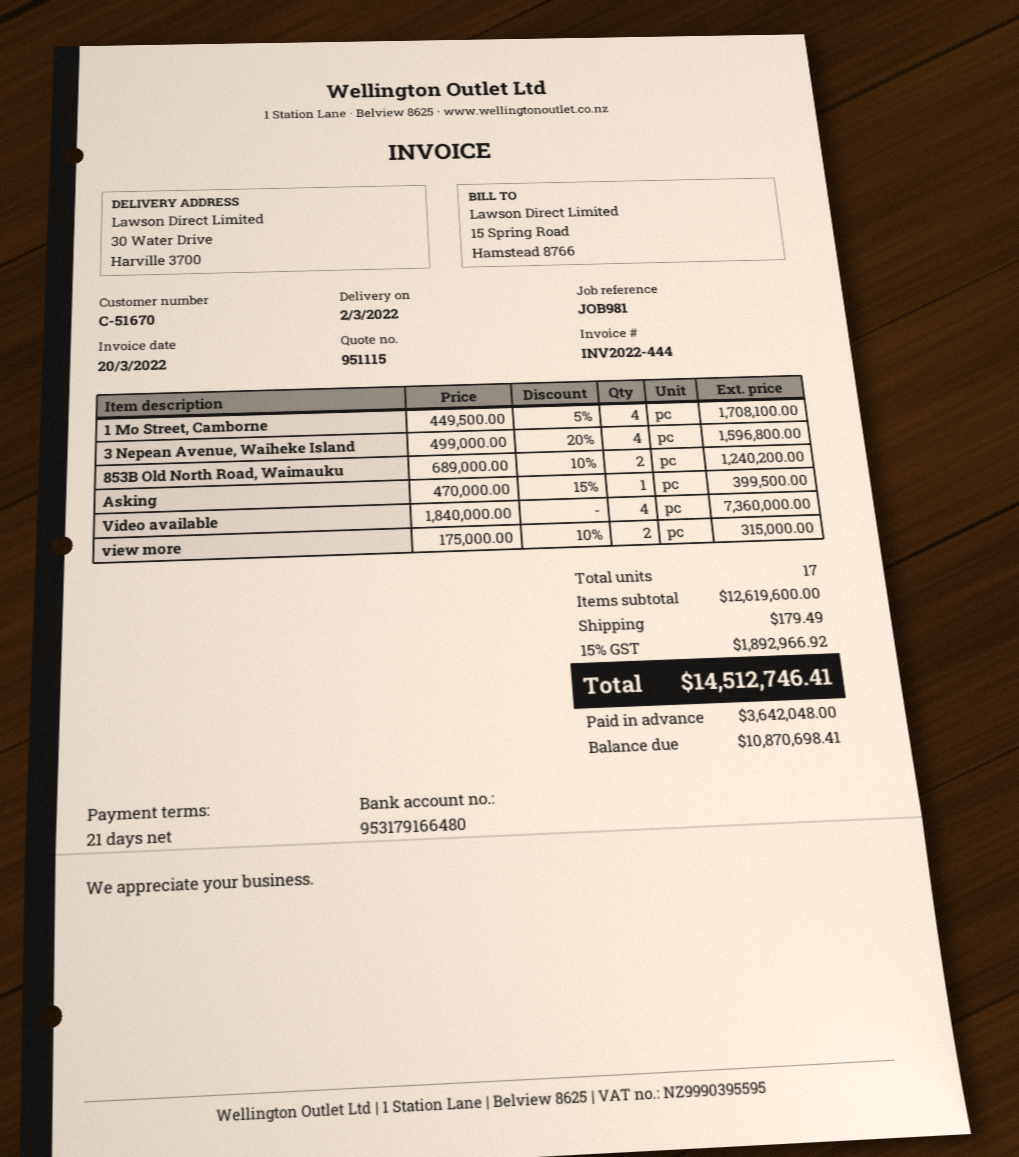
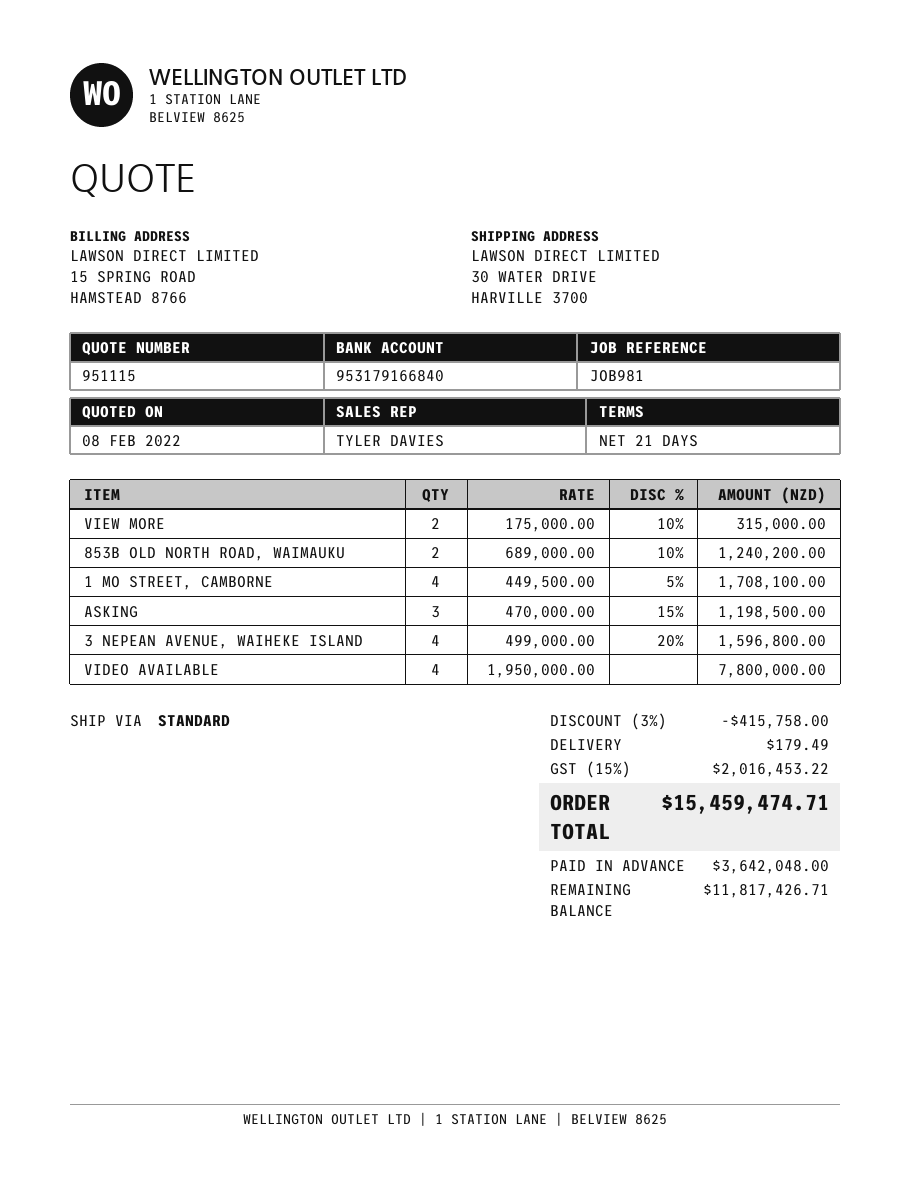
bank account: 953179166480 -> 953179166840
Asking: 1 x 470000.00 - 15% = 399500.00 -> 3 x 470000.00 - 15% = 1198500.00
Video available: 4 x 1840000.00 = 7360000.00 -> 4 x 1950000.00 = 7800000.00
discount: none -> 3% = 415758.00
tax: 15% = 1892966.92 -> 15% = 2016453.22
total: 14512746.41 -> 15459474.71
balance: 10870698.41 -> 11817426.71

